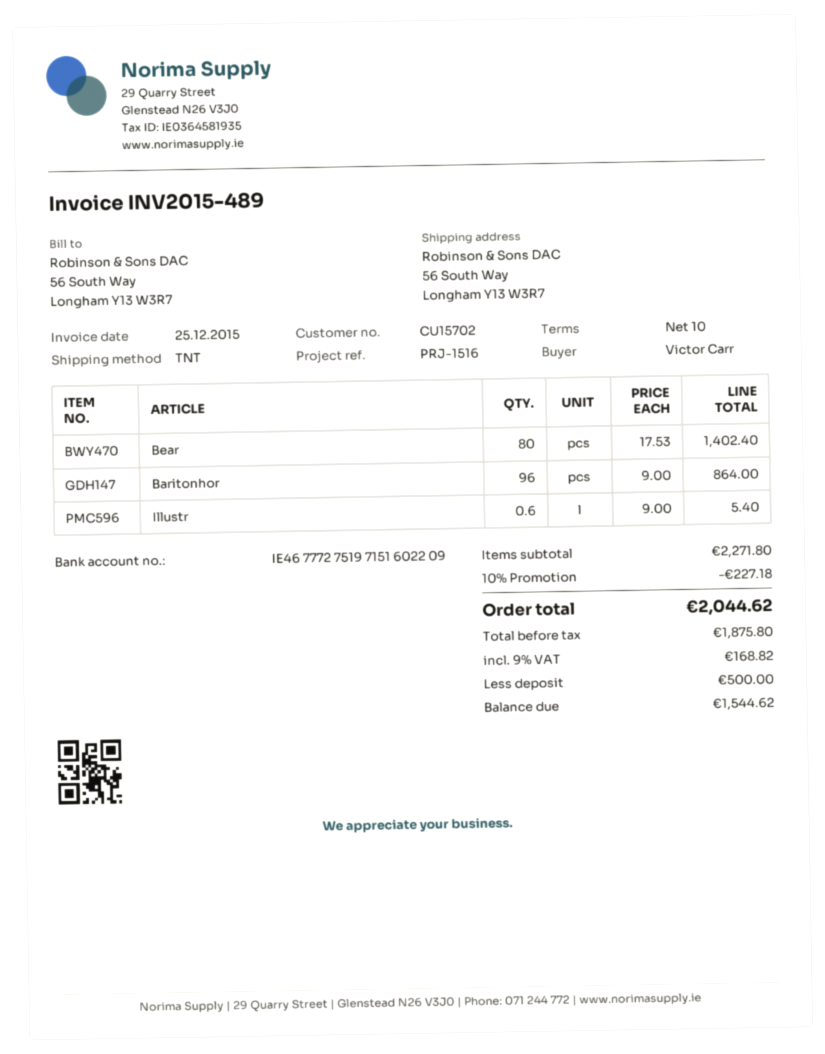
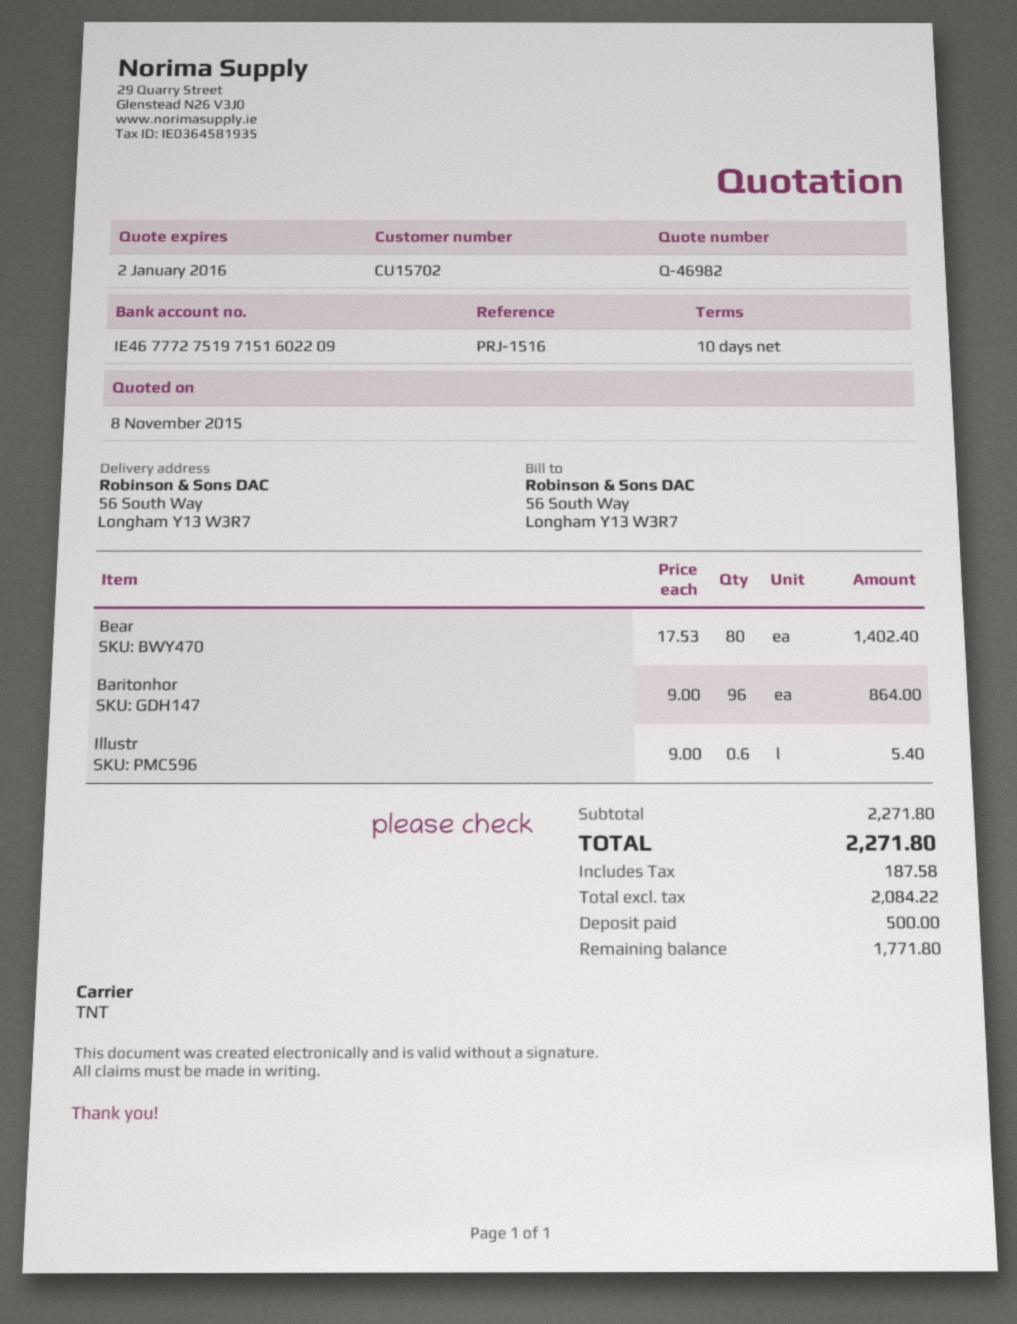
discount: 10% = 227.18 -> none
net: 1875.80 -> 2084.22
tax: 168.82 -> 187.58
total: 2044.62 -> 2271.80
balance: 1544.62 -> 1771.80

